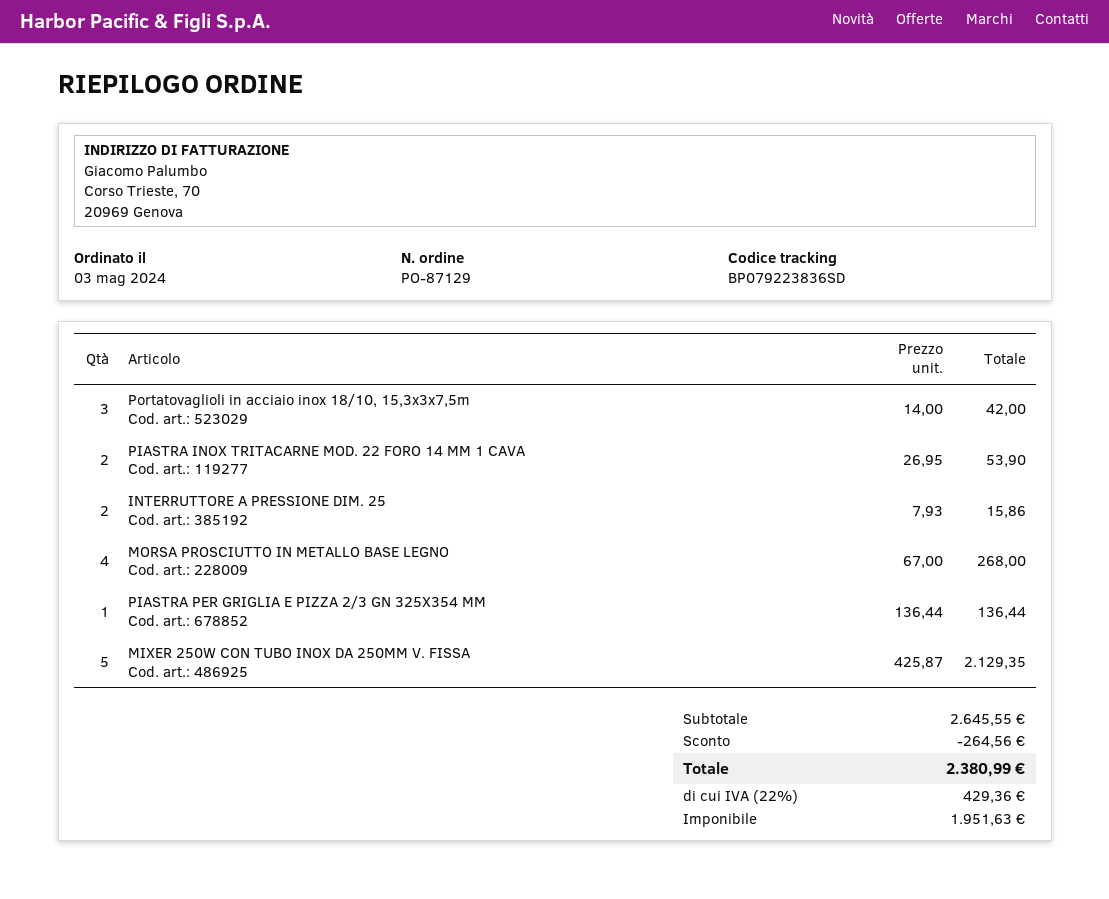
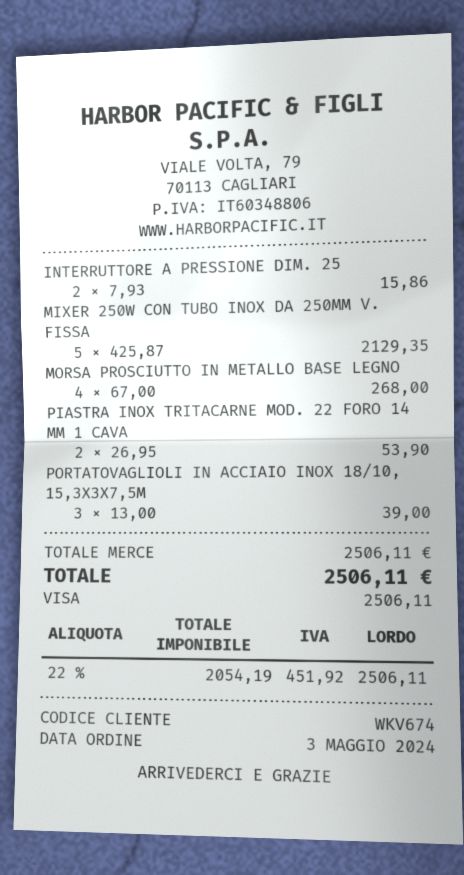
Portatovaglioli in acciaio inox 18/10, 15,3x3x7,5m: 3 x 14.00 = 42.00 -> 3 x 13.00 = 39.00
PIASTRA PER GRIGLIA E PIZZA 2/3 GN 325X354 MM: 1 x 136.44 = 136.44 -> none
subtotal: 2645.55 -> 2506.11
discount: 264.56 -> none
net: 1951.63 -> 2054.19
tax: 22% = 429.36 -> 22% = 451.92
total: 2380.99 -> 2506.11

